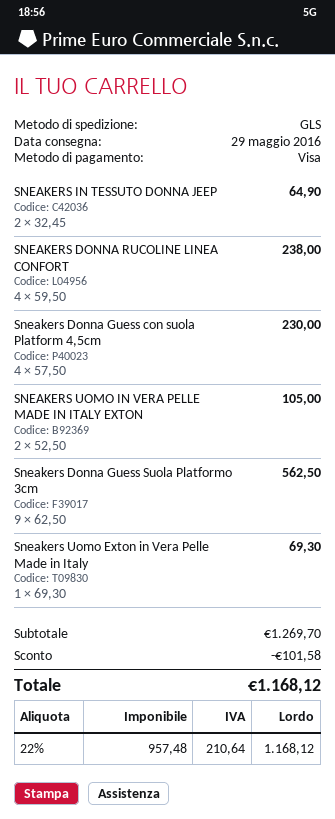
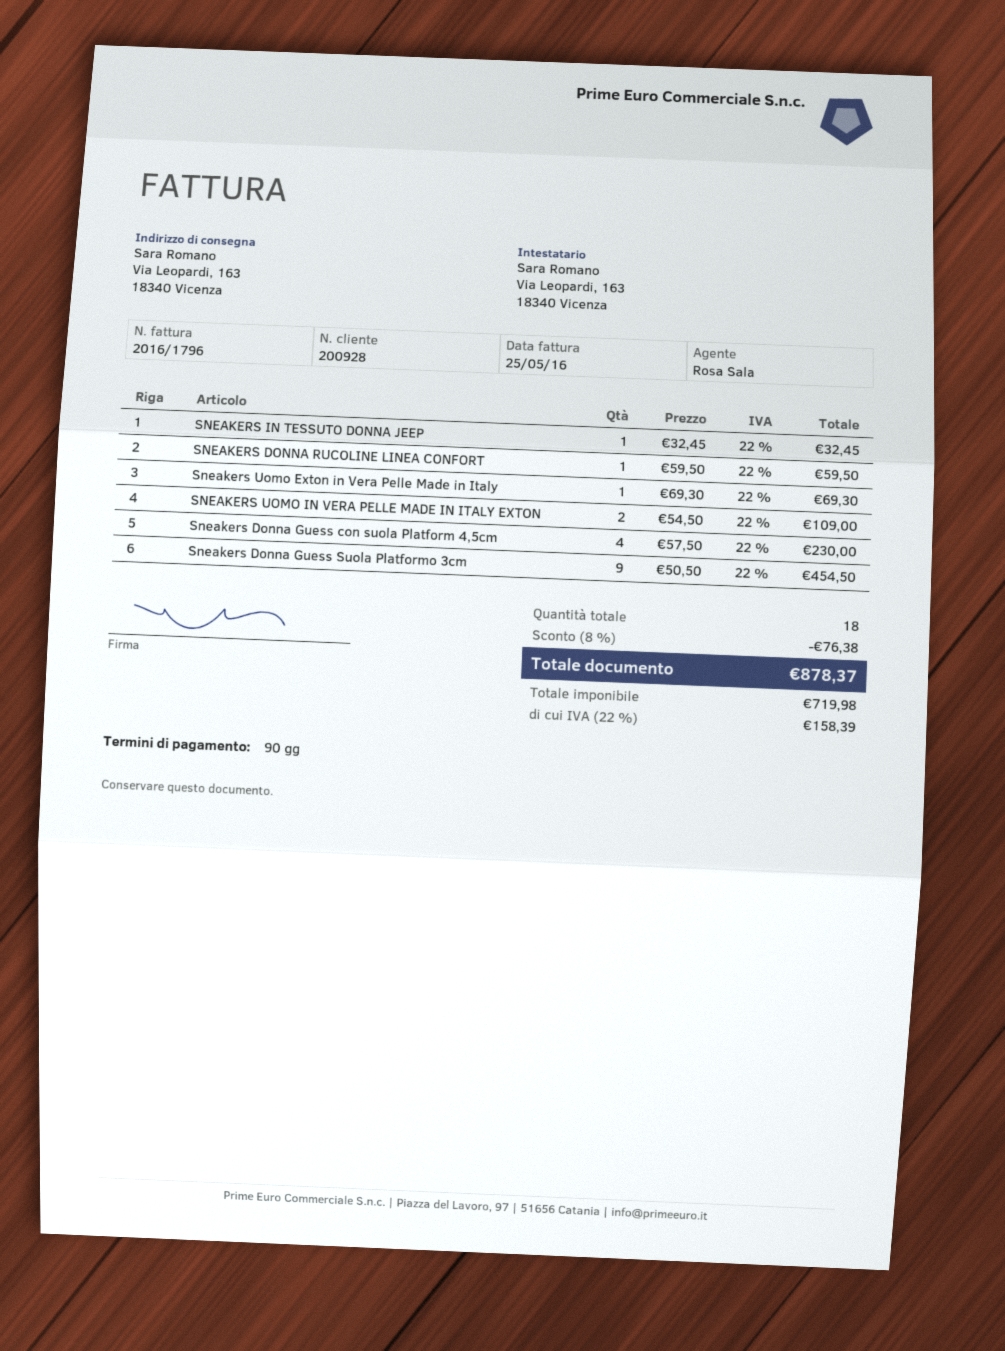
SNEAKERS IN TESSUTO DONNA JEEP: 2 x 32.45 = 64.90 -> 1 x 32.45 = 32.45
SNEAKERS DONNA RUCOLINE LINEA CONFORT: 4 x 59.50 = 238.00 -> 1 x 59.50 = 59.50
SNEAKERS UOMO IN VERA PELLE MADE IN ITALY EXTON: 2 x 52.50 = 105.00 -> 2 x 54.50 = 109.00
Sneakers Donna Guess Suola Platformo 3cm: 9 x 62.50 = 562.50 -> 9 x 50.50 = 454.50
discount: 101.58 -> 76.38
net: 957.48 -> 719.98
tax: 22% = 210.64 -> 22% = 158.39
total: 1168.12 -> 878.37

